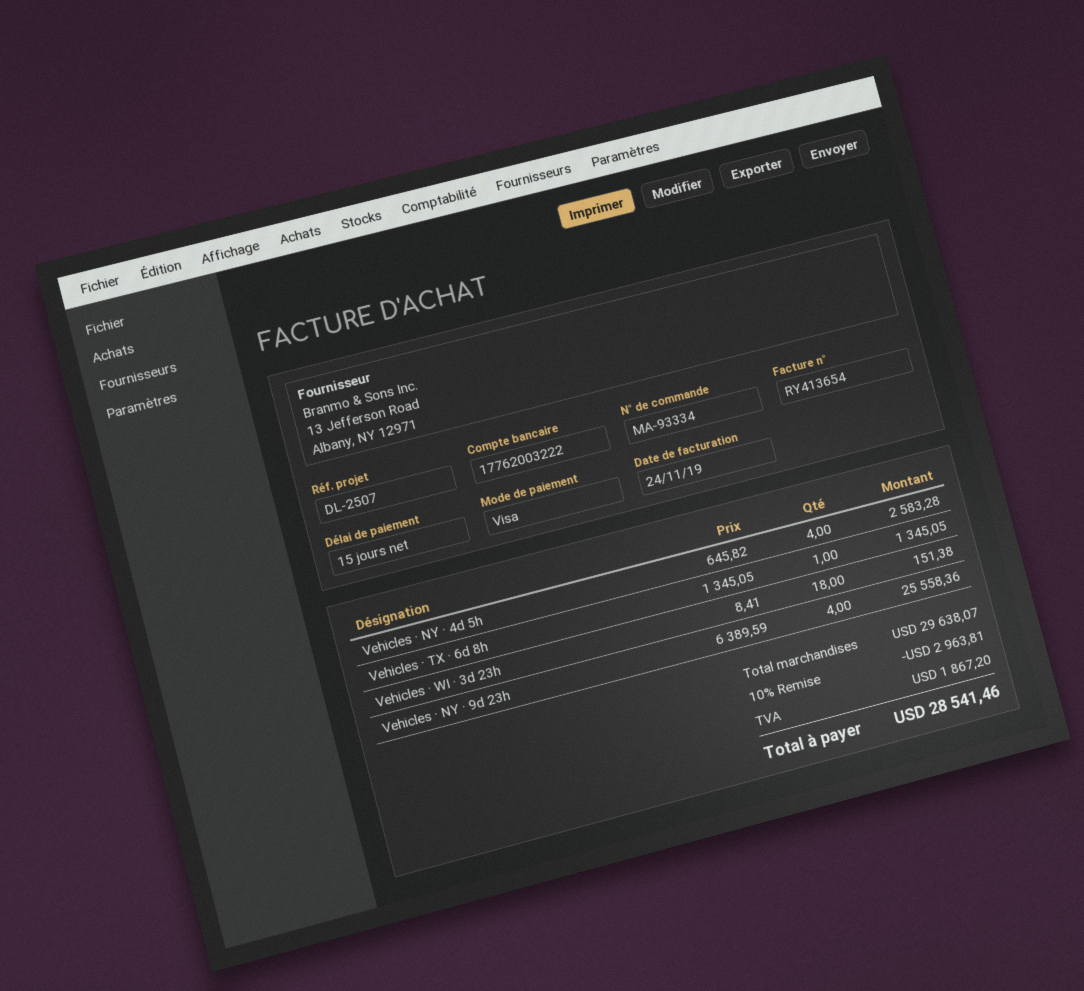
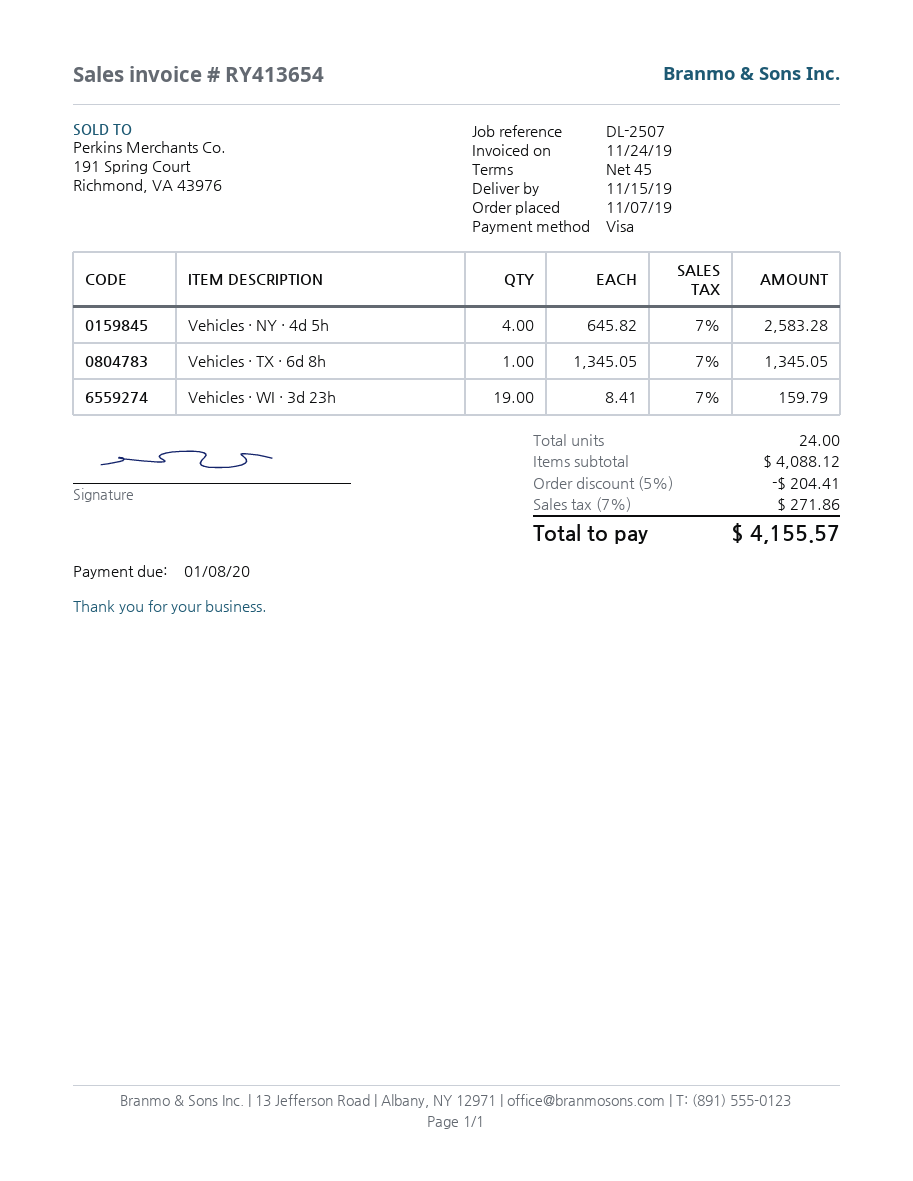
payment terms: 15 days -> 45 days
Vehicles · WI · 3d 23h: 18 x 8.41 = 151.38 -> 19 x 8.41 = 159.79
Vehicles · NY · 9d 23h: 4 x 6389.59 = 25558.36 -> none
subtotal: 29638.07 -> 4088.12
discount: 10% = 2963.81 -> 5% = 204.41
tax: 1867.20 -> 271.86
total: 28541.46 -> 4155.57

